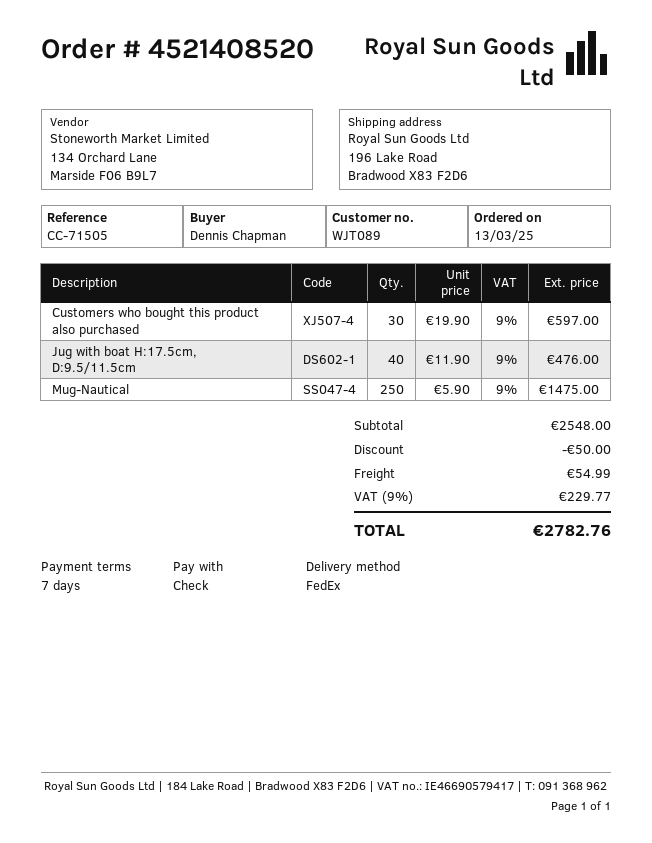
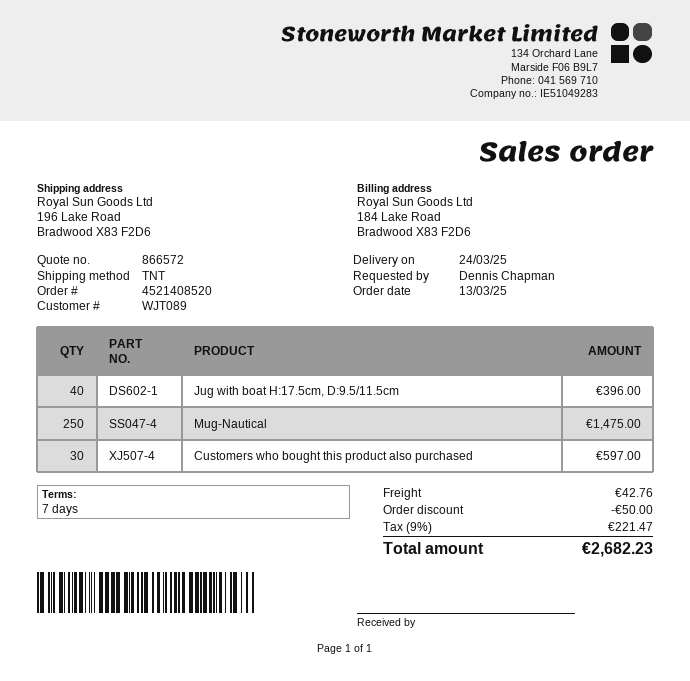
shipping method: FedEx -> TNT
Jug with boat H:17.5cm, D:9.5/11.5cm: 40 for 476.00 -> 40 for 396.00
shipping: 54.99 -> 42.76
tax: 9% = 229.77 -> 9% = 221.47
total: 2782.76 -> 2682.23

